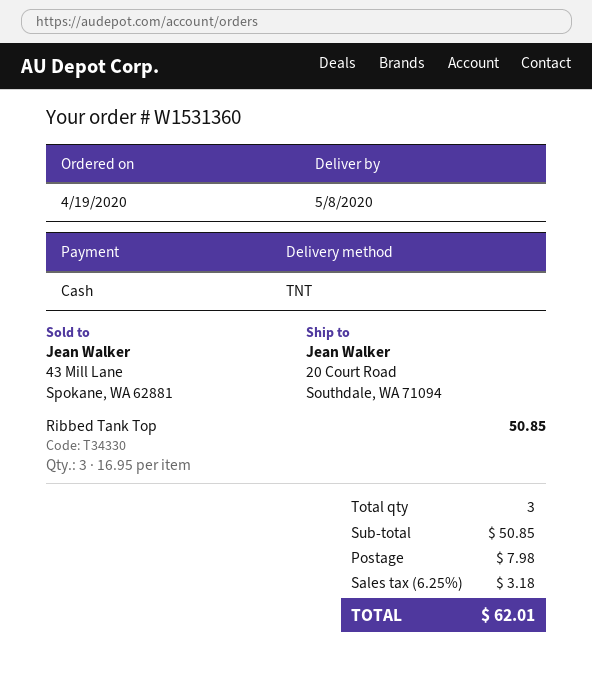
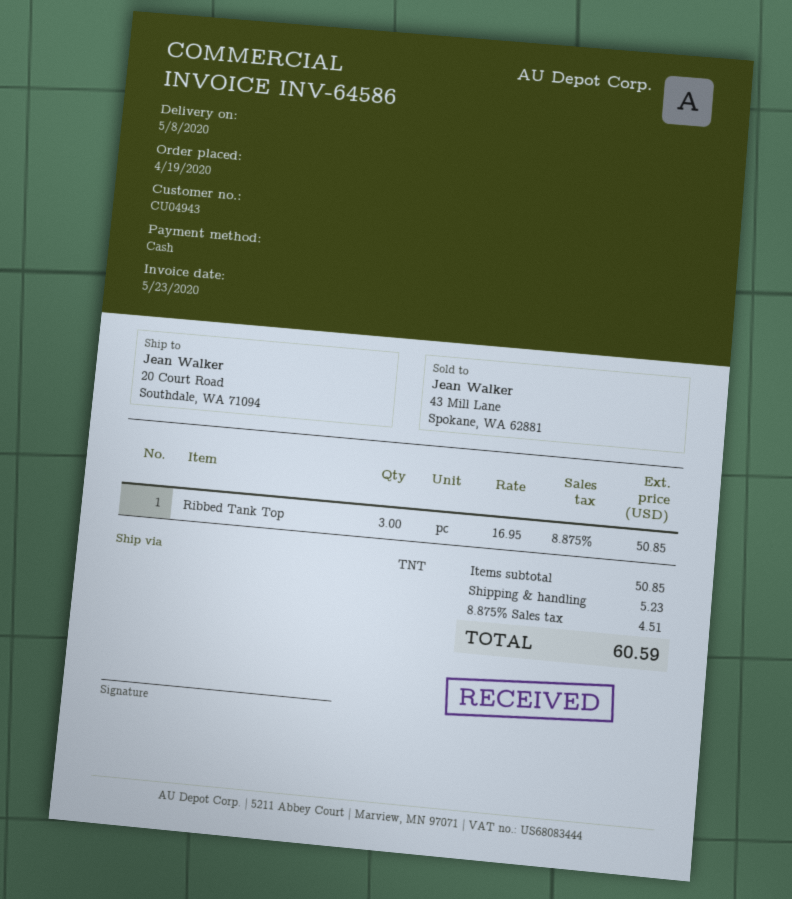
shipping: 7.98 -> 5.23
tax: 6.25% = 3.18 -> 8.875% = 4.51
total: 62.01 -> 60.59

